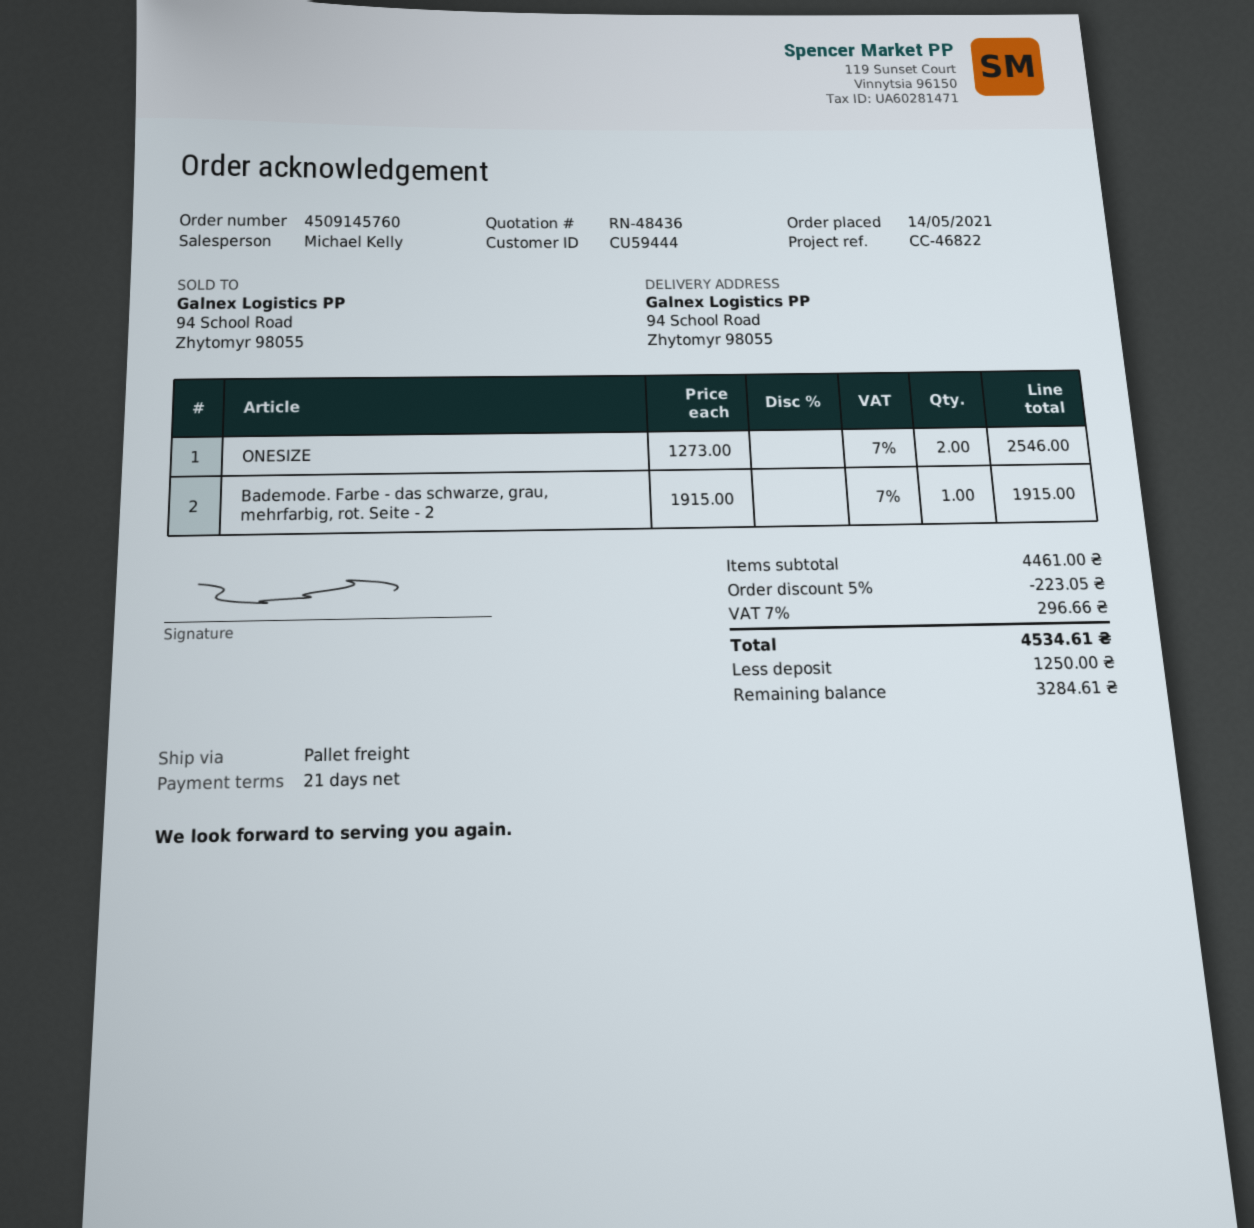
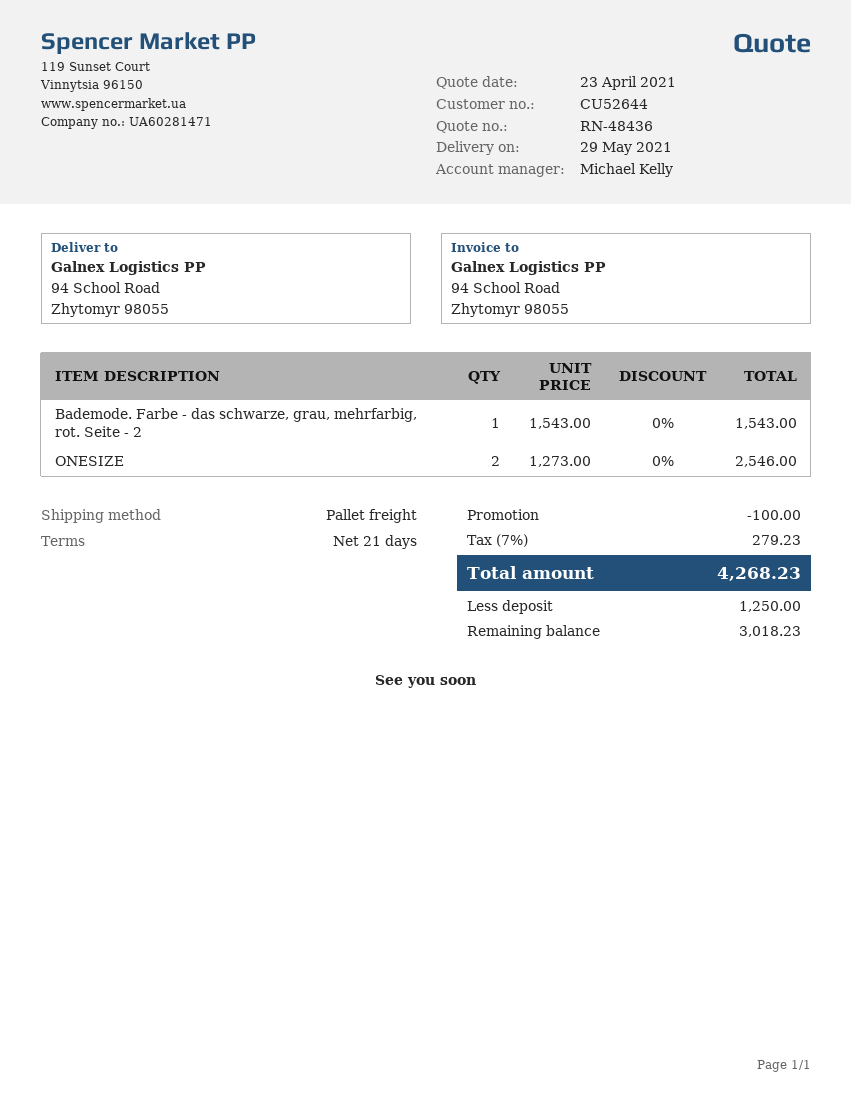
customer number: CU59444 -> CU52644
Bademode. Farbe - das schwarze, grau, mehrfarbig, rot. Seite - 2: 1 x 1915.00 = 1915.00 -> 1 x 1543.00 = 1543.00
discount: 223.05 -> 100.00
tax: 7% = 296.66 -> 7% = 279.23
total: 4534.61 -> 4268.23
balance: 3284.61 -> 3018.23

